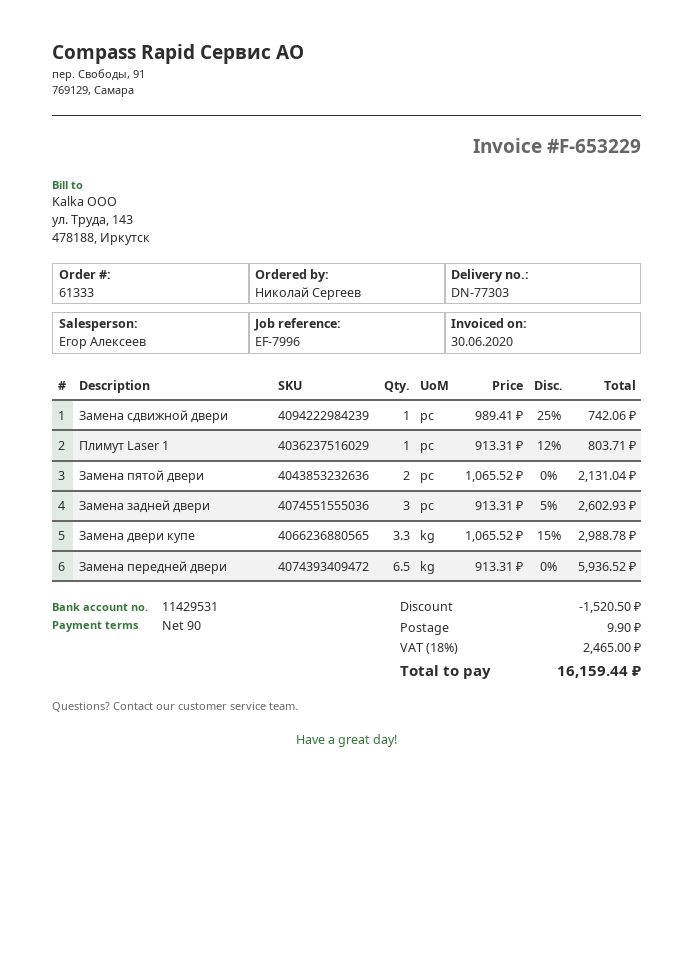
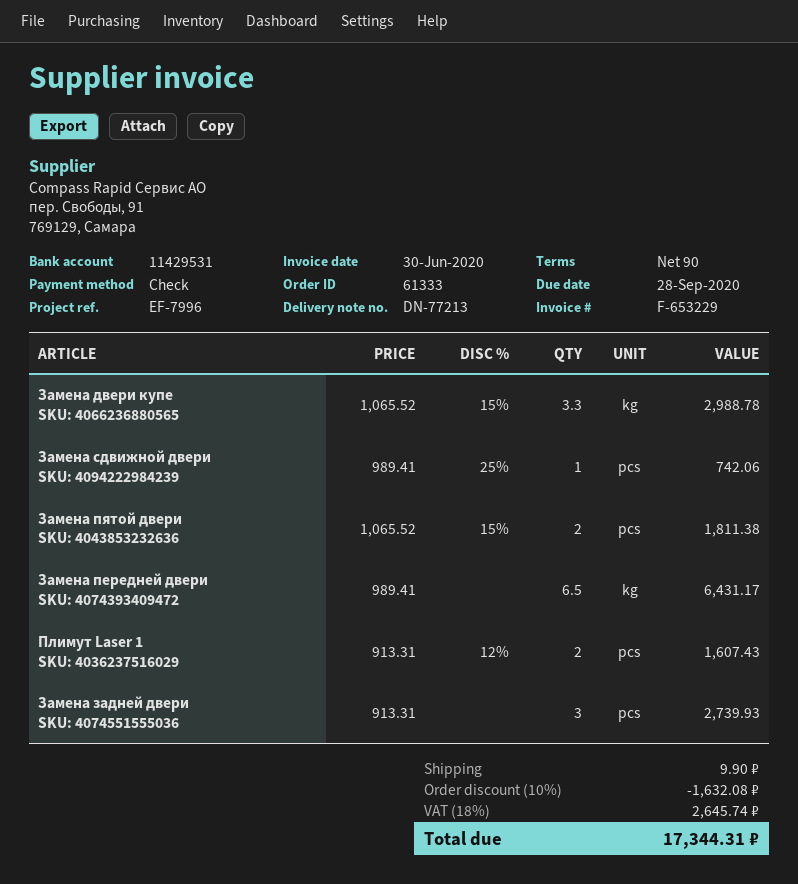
delivery note number: DN-77303 -> DN-77213
Плимут Laser 1: 1 x 913.31 - 12% = 803.71 -> 2 x 913.31 - 12% = 1607.43
Замена пятой двери: 2 x 1065.52 = 2131.04 -> 2 x 1065.52 - 15% = 1811.38
Замена задней двери: 3 x 913.31 - 5% = 2602.93 -> 3 x 913.31 = 2739.93
Замена передней двери: 6.5 x 913.31 = 5936.52 -> 6.5 x 989.41 = 6431.17
discount: 1520.50 -> 1632.08
tax: 18% = 2465.00 -> 18% = 2645.74
total: 16159.44 -> 17344.31

